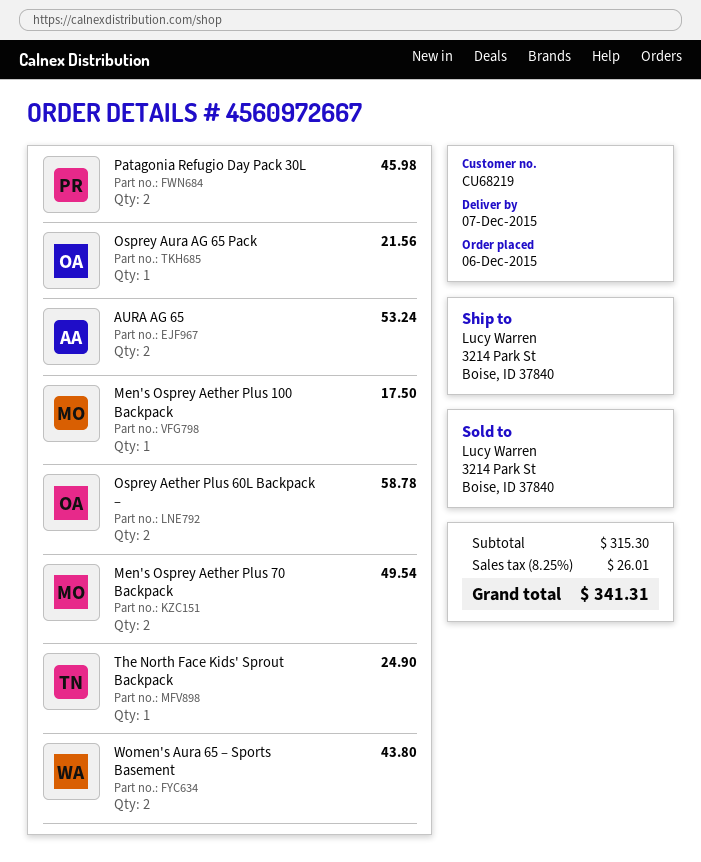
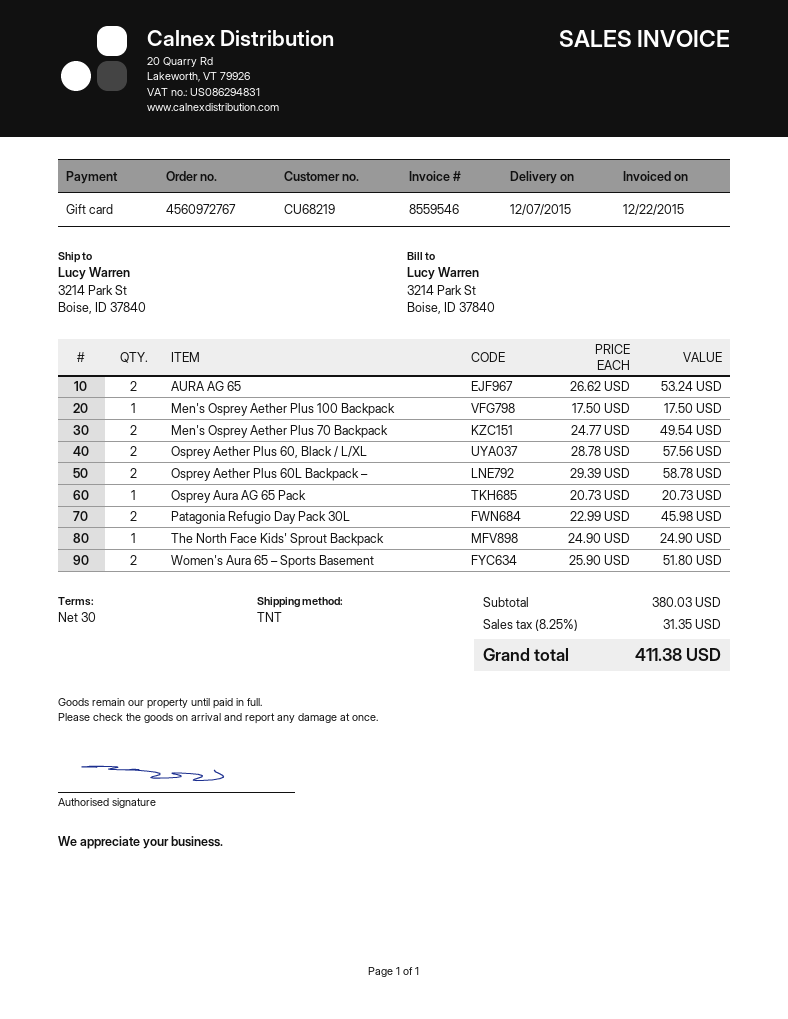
order number: 4560972667 -> 4560972767
Osprey Aura AG 65 Pack: 1 for 21.56 -> 1 for 20.73
Women's Aura 65 – Sports Basement: 2 for 43.80 -> 2 for 51.80
Osprey Aether Plus 60, Black / L/XL: none -> 2 for 57.56
subtotal: 315.30 -> 380.03
tax: 8.25% = 26.01 -> 8.25% = 31.35
total: 341.31 -> 411.38

